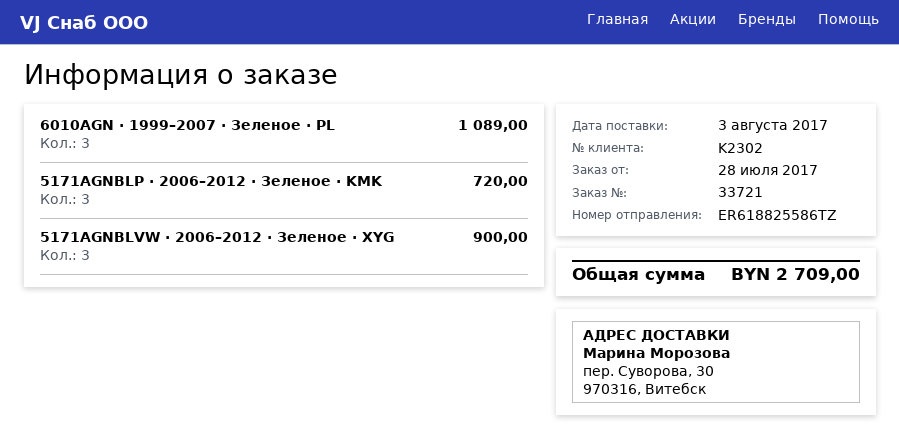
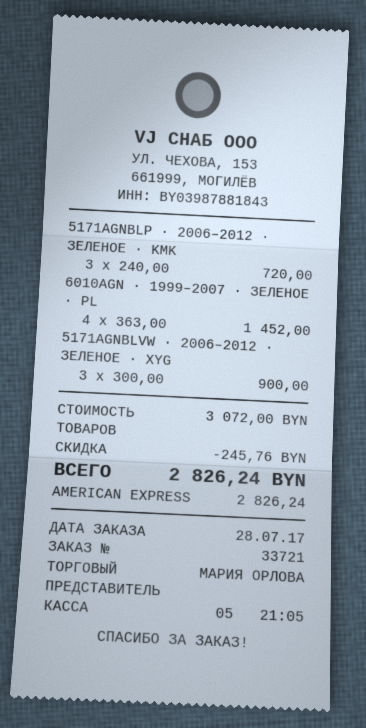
6010AGN · 1999–2007 · Зеленое · PL: 3 for 1089.00 -> 4 for 1452.00
discount: none -> 245.76
total: 2709.00 -> 2826.24

